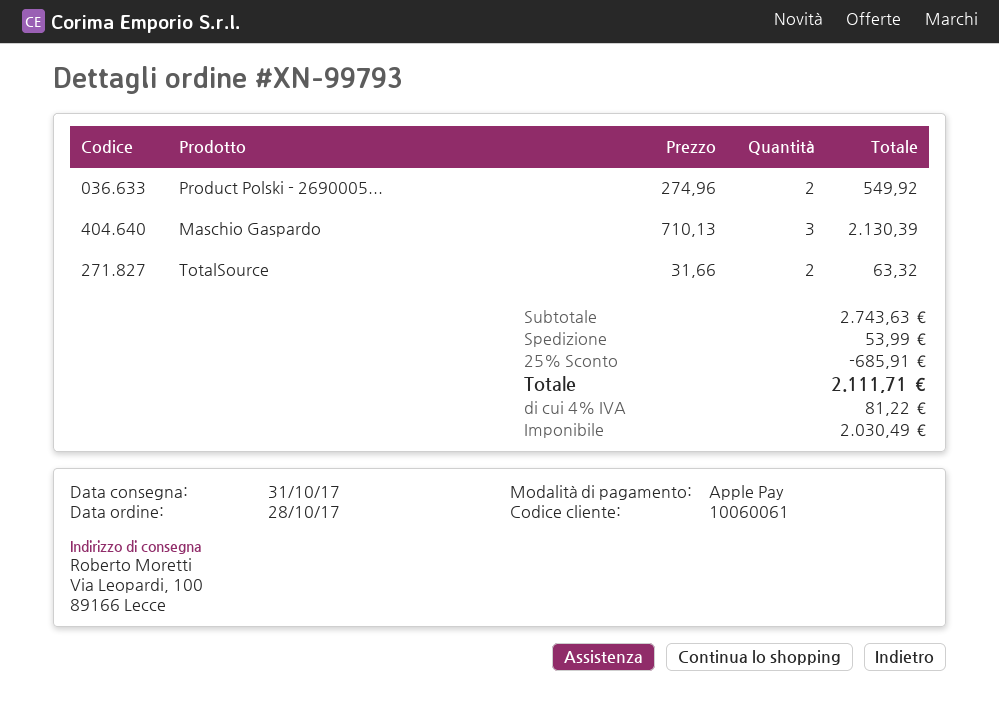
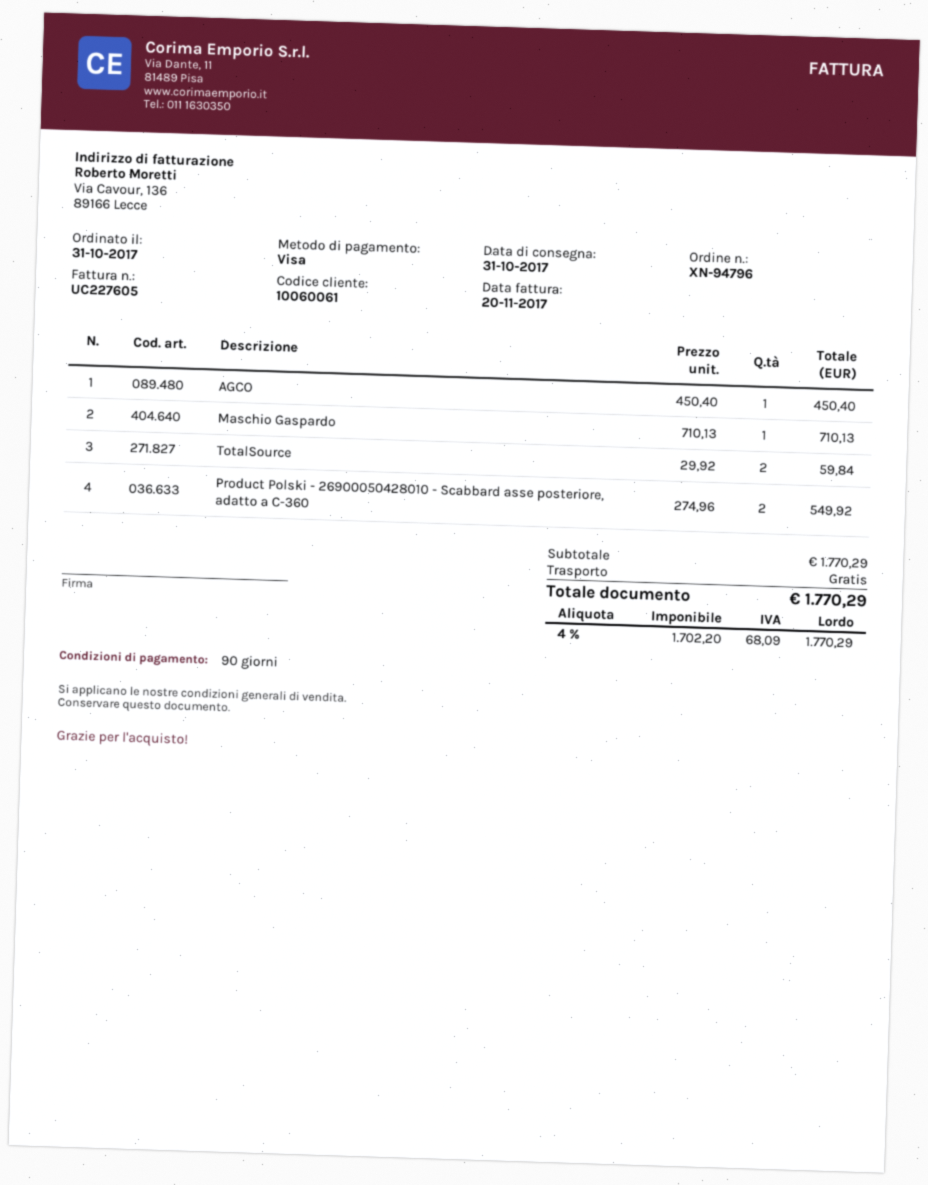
order number: XN-99793 -> XN-94796
order date: 2017-10-28 -> 2017-10-31
payment method: Apple Pay -> Visa
Maschio Gaspardo: 3 x 710.13 = 2130.39 -> 1 x 710.13 = 710.13
TotalSource: 2 x 31.66 = 63.32 -> 2 x 29.92 = 59.84
AGCO: none -> 1 x 450.40 = 450.40
subtotal: 2743.63 -> 1770.29
discount: 25% = 685.91 -> none
shipping: 53.99 -> 0.00
net: 2030.49 -> 1702.20
tax: 4% = 81.22 -> 4% = 68.09
total: 2111.71 -> 1770.29

